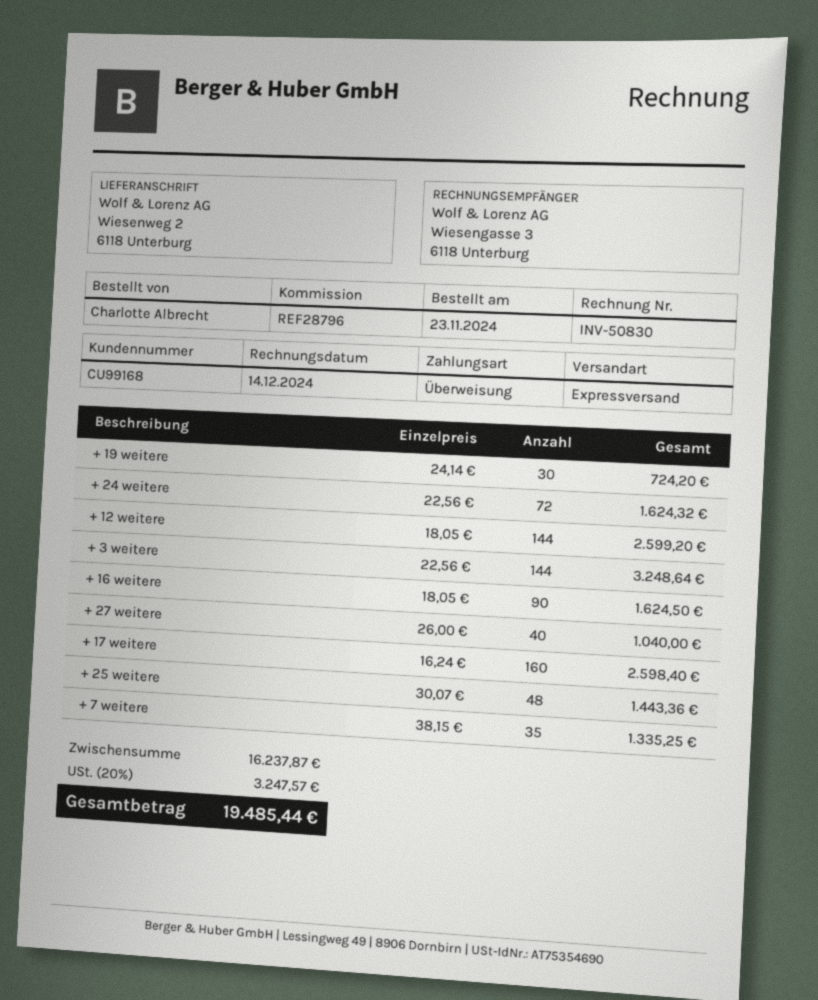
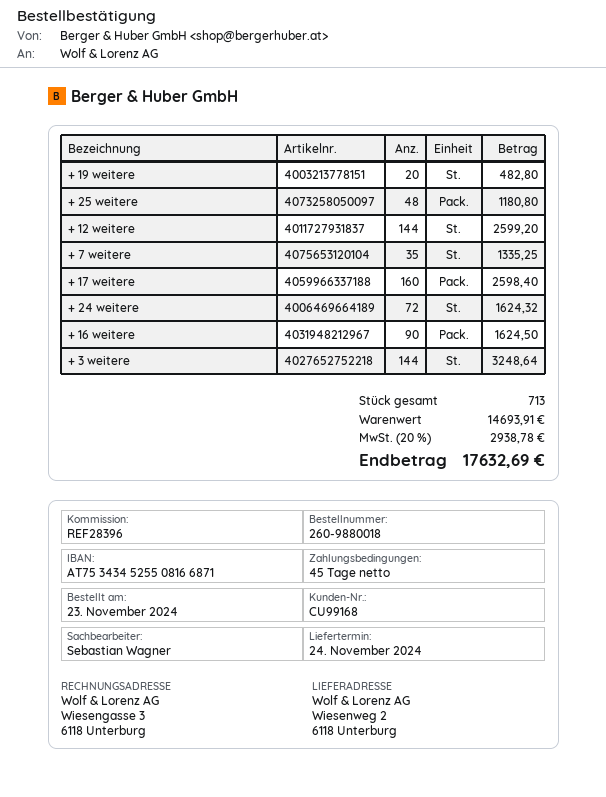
reference: REF28796 -> REF28396
+ 19 weitere: 30 for 724.20 -> 20 for 482.80
+ 27 weitere: 40 for 1040.00 -> none
+ 25 weitere: 48 for 1443.36 -> 48 for 1180.80
subtotal: 16237.87 -> 14693.91
tax: 20% = 3247.57 -> 20% = 2938.78
total: 19485.44 -> 17632.69

